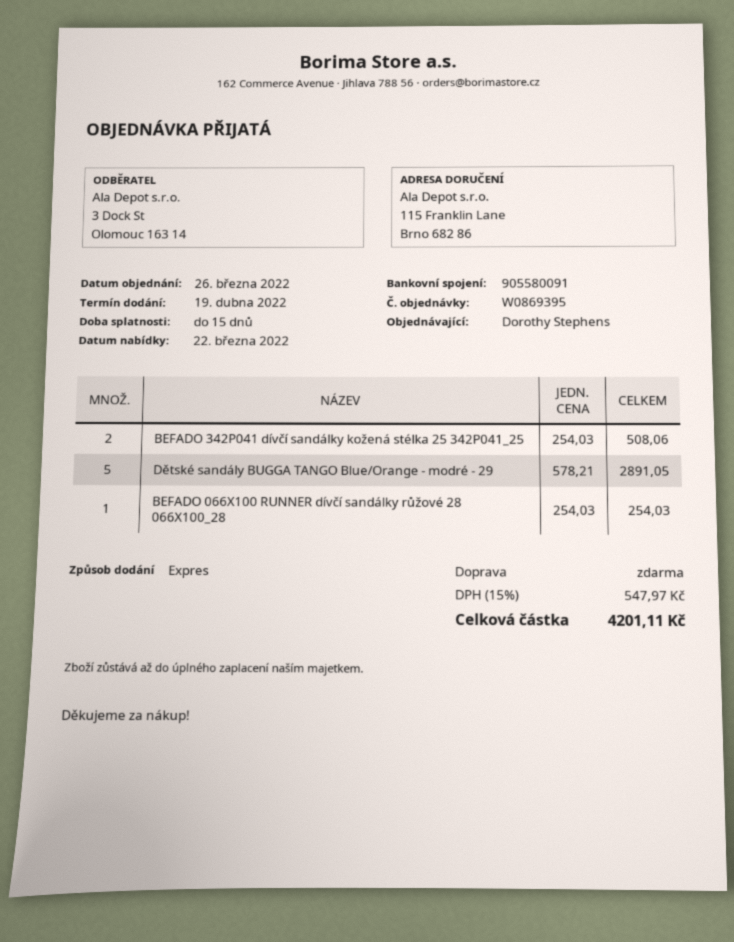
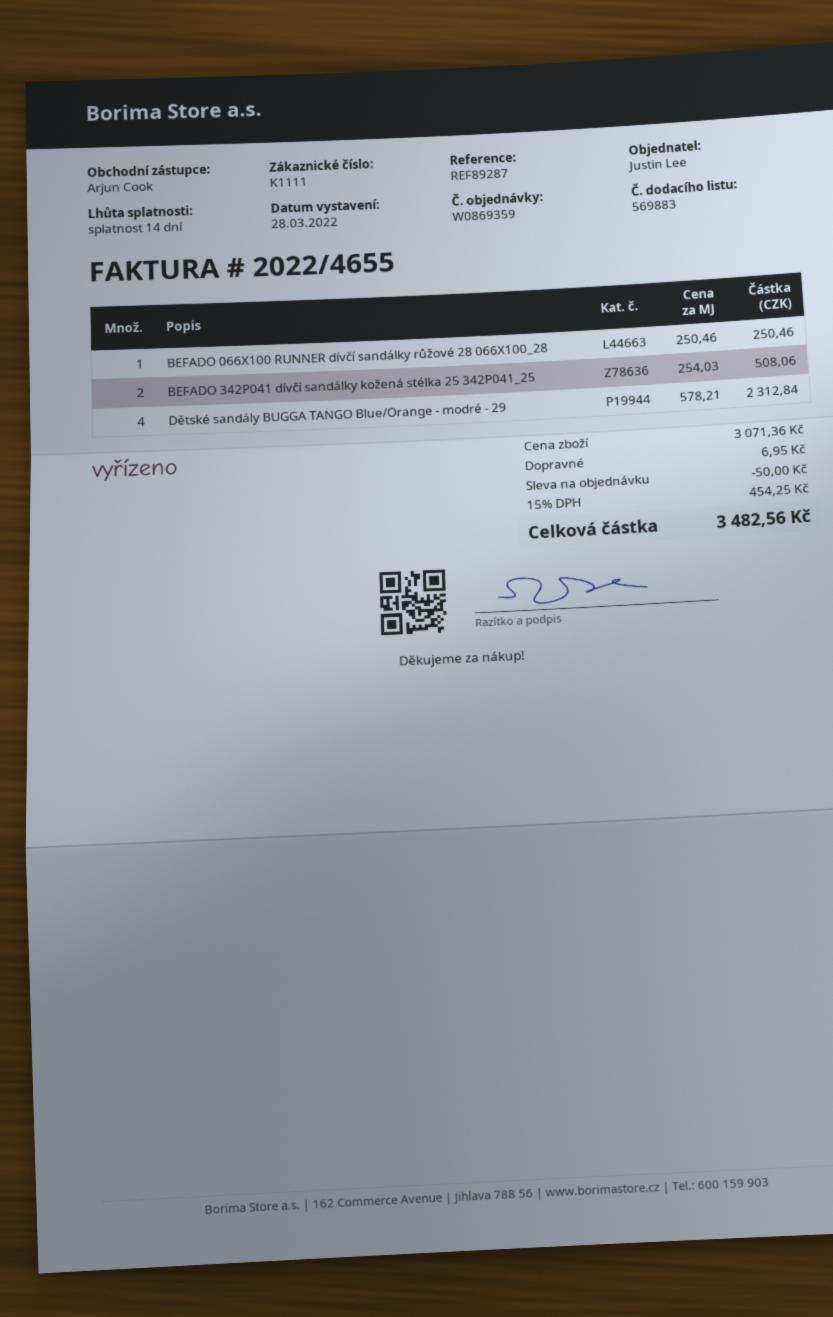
order number: W0869395 -> W0869359
payment terms: 15 days -> 14 days
ordered by: Dorothy Stephens -> Justin Lee
Dětské sandály BUGGA TANGO Blue/Orange - modré - 29: 5 x 578.21 = 2891.05 -> 4 x 578.21 = 2312.84
BEFADO 066X100 RUNNER dívčí sandálky růžové 28 066X100_28: 1 x 254.03 = 254.03 -> 1 x 250.46 = 250.46
discount: none -> 50.00
shipping: 0.00 -> 6.95
tax: 15% = 547.97 -> 15% = 454.25
total: 4201.11 -> 3482.56

